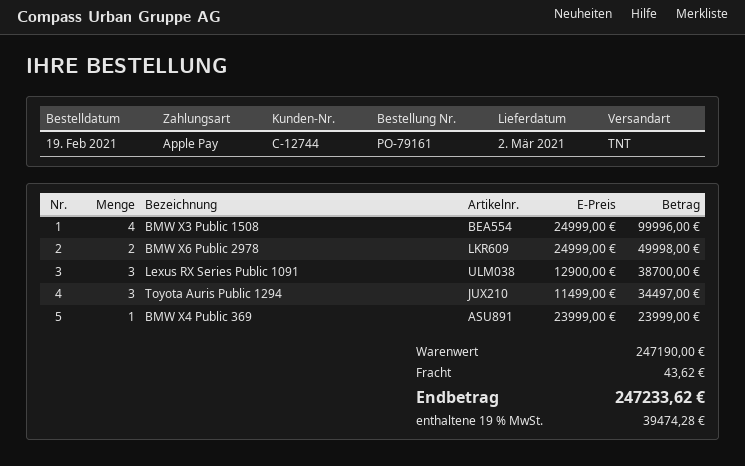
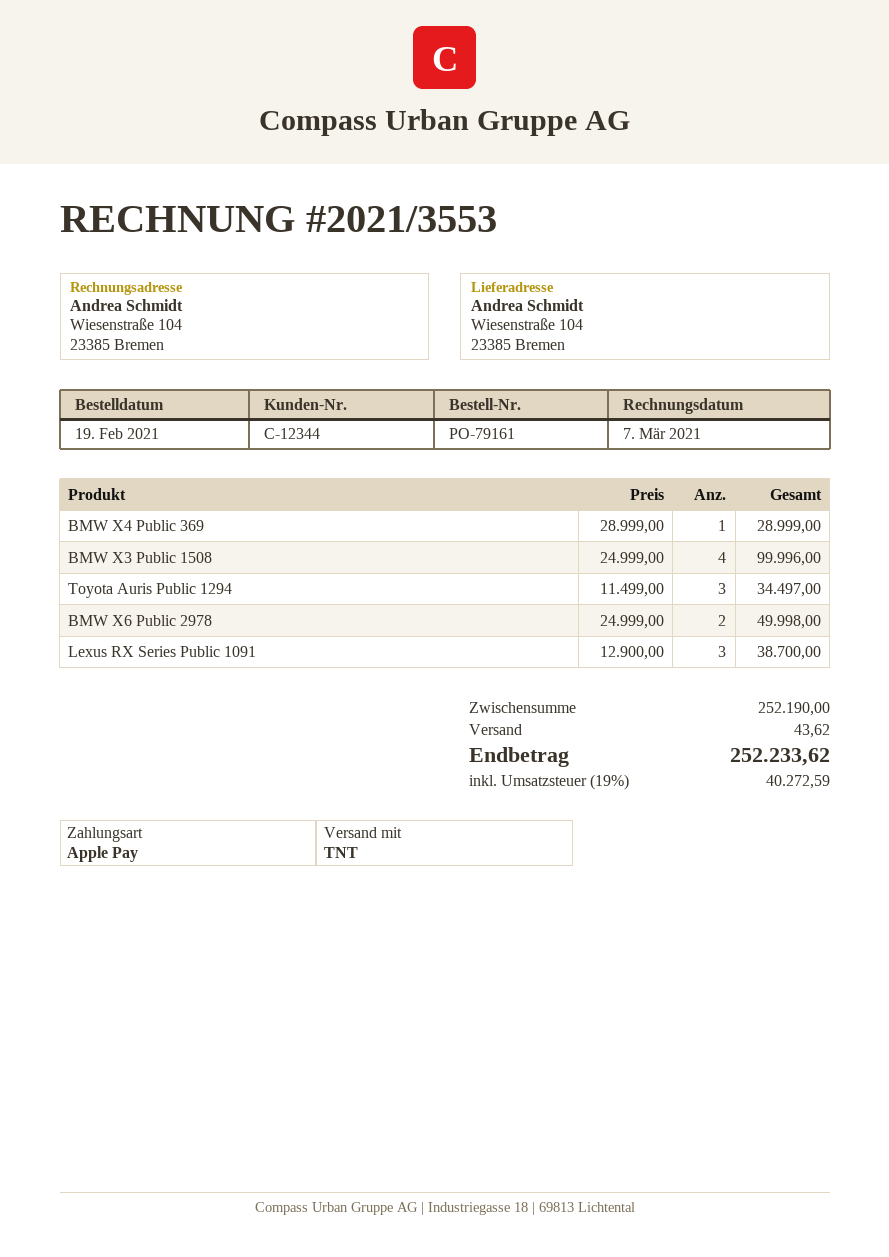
customer number: C-12744 -> C-12344
BMW X4 Public 369: 1 x 23999.00 = 23999.00 -> 1 x 28999.00 = 28999.00
subtotal: 247190.00 -> 252190.00
tax: 19% = 39474.28 -> 19% = 40272.59
total: 247233.62 -> 252233.62

